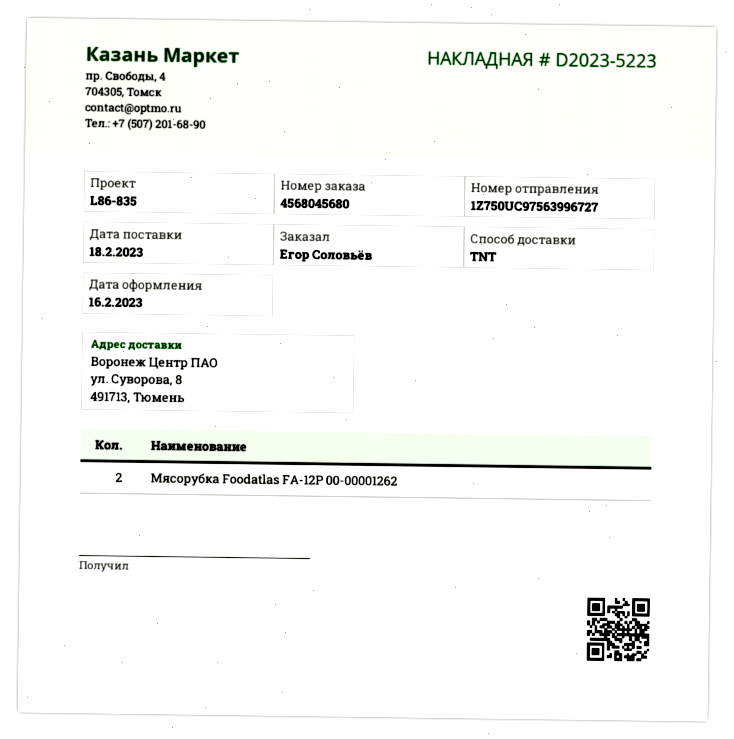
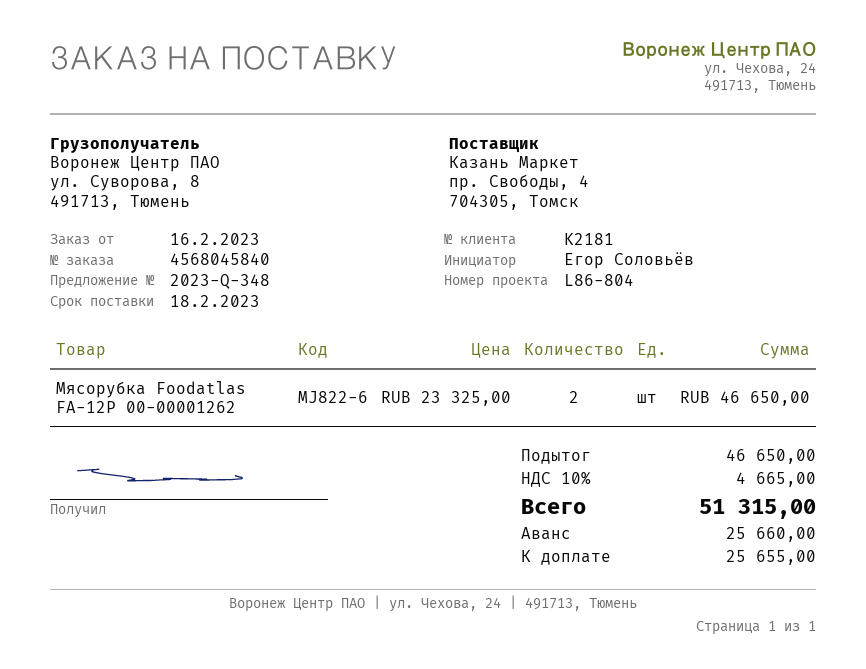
order number: 4568045680 -> 4568045840
reference: L86-835 -> L86-804

